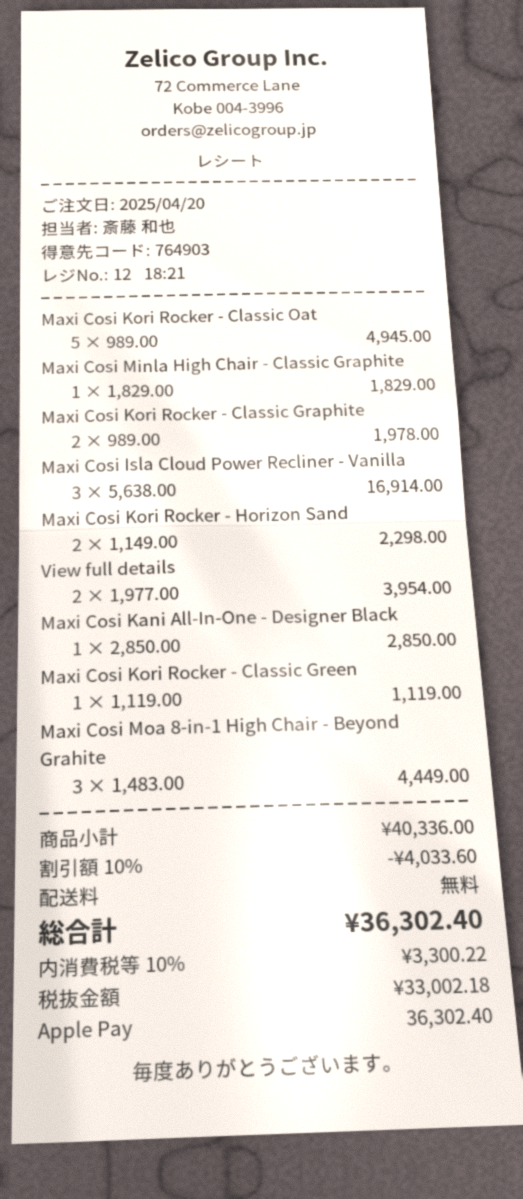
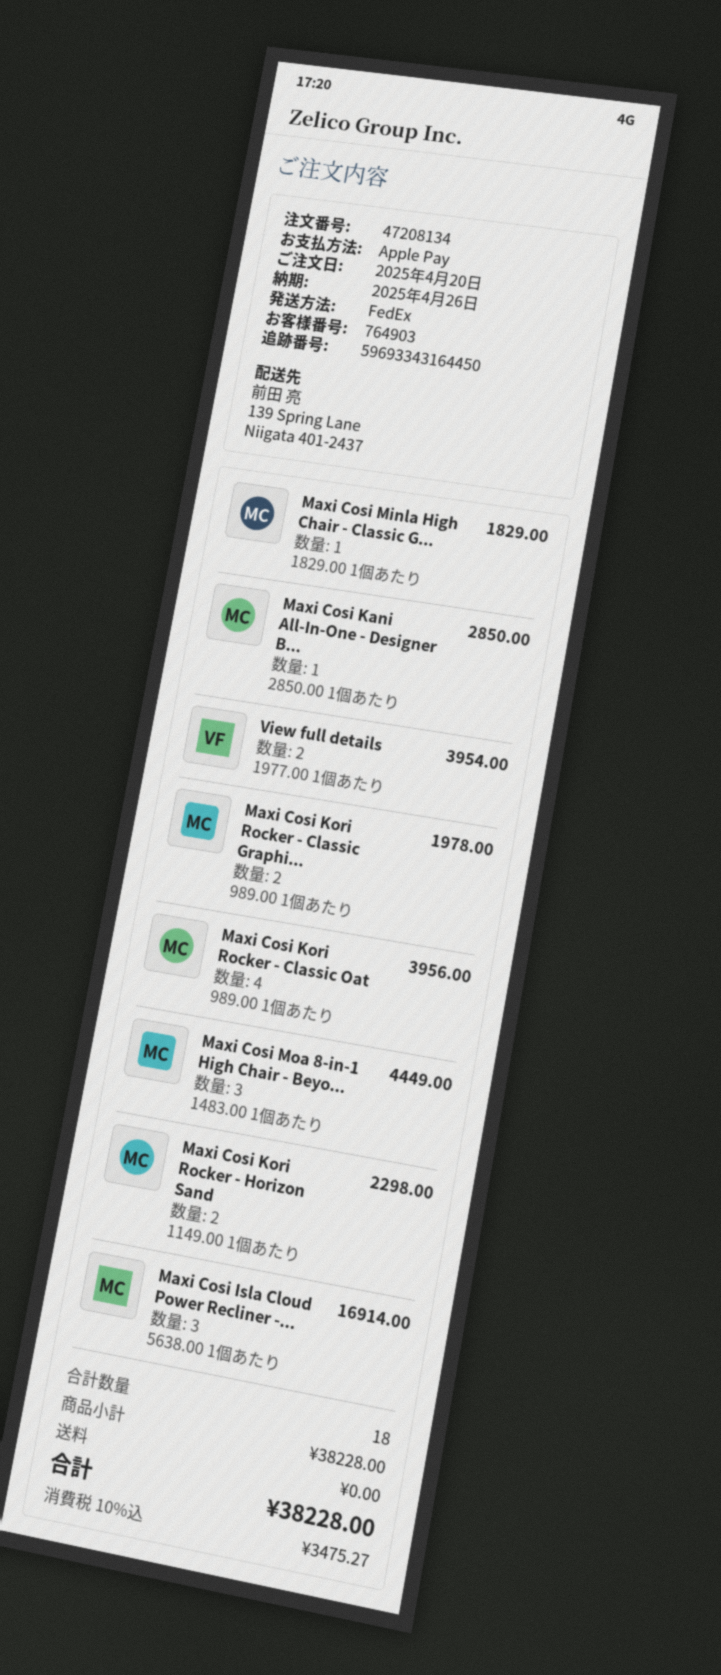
Maxi Cosi Kori Rocker - Classic Oat: 5 x 989.00 = 4945.00 -> 4 x 989.00 = 3956.00
Maxi Cosi Kori Rocker - Classic Green: 1 x 1119.00 = 1119.00 -> none
subtotal: 40336.00 -> 38228.00
discount: 10% = 4033.60 -> none
tax: 10% = 3300.22 -> 10% = 3475.27
total: 36302.40 -> 38228.00

